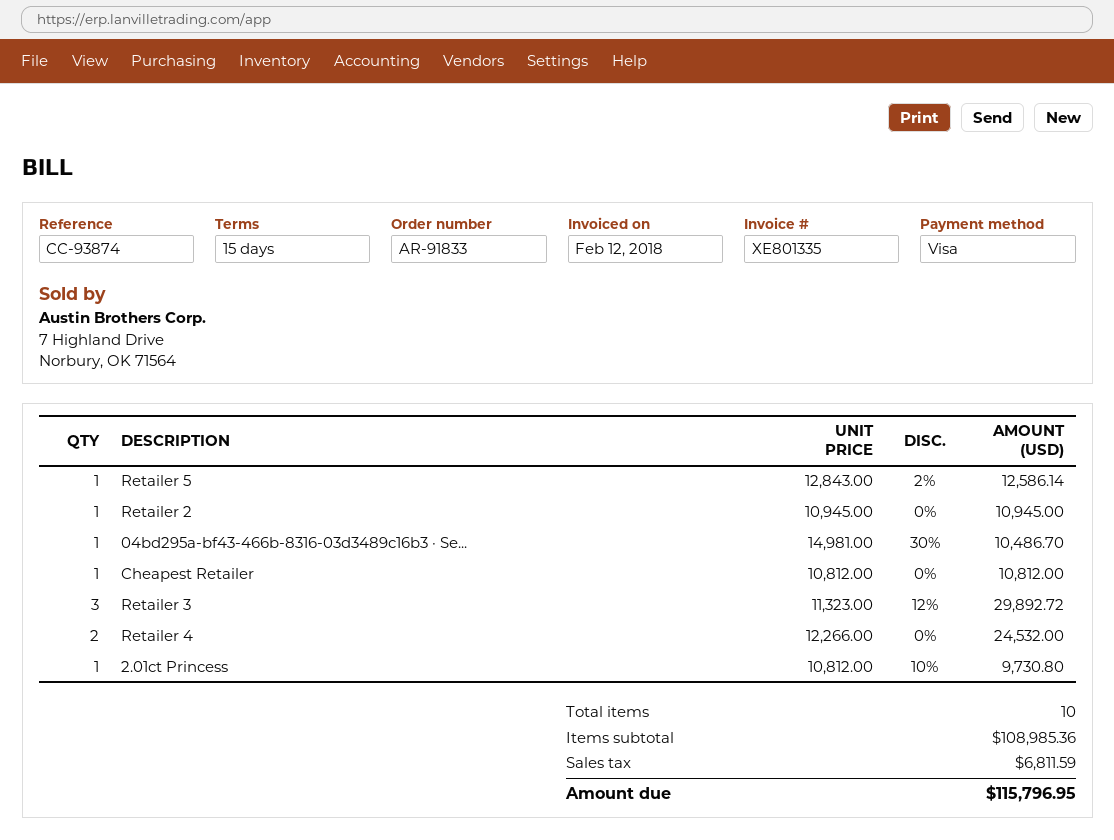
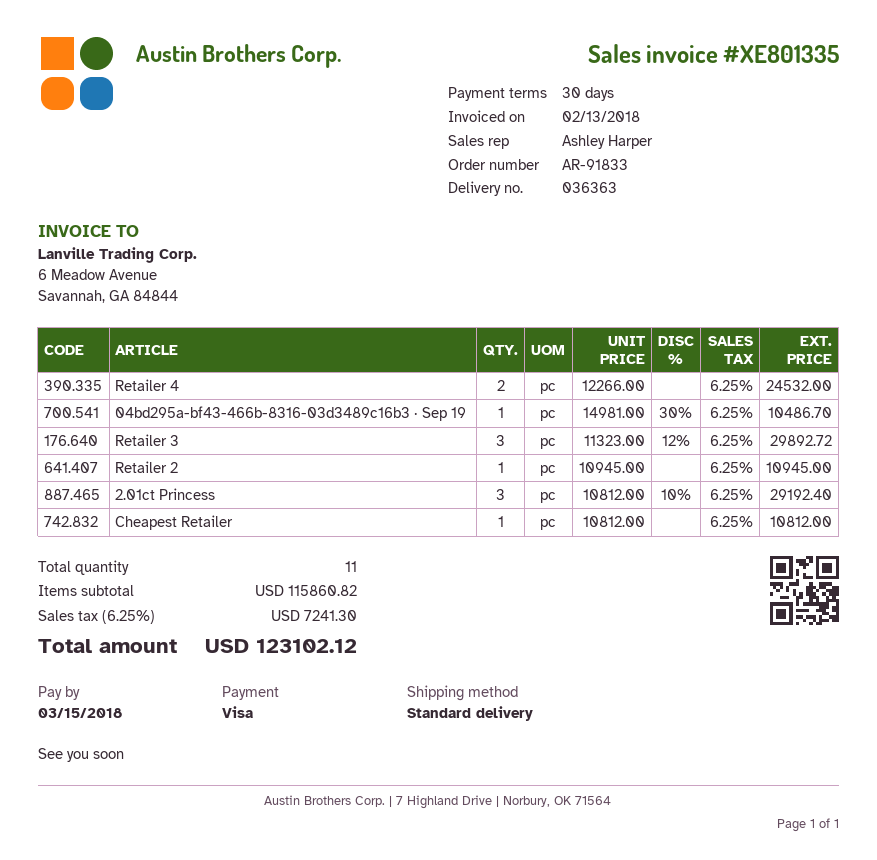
invoice date: 2018-02-12 -> 2018-02-13
payment terms: 15 days -> 30 days
Retailer 5: 1 x 12843.00 - 2% = 12586.14 -> none
2.01ct Princess: 1 x 10812.00 - 10% = 9730.80 -> 3 x 10812.00 - 10% = 29192.40
total quantity: 10 -> 11
subtotal: 108985.36 -> 115860.82
tax: 6811.59 -> 7241.30
total: 115796.95 -> 123102.12

